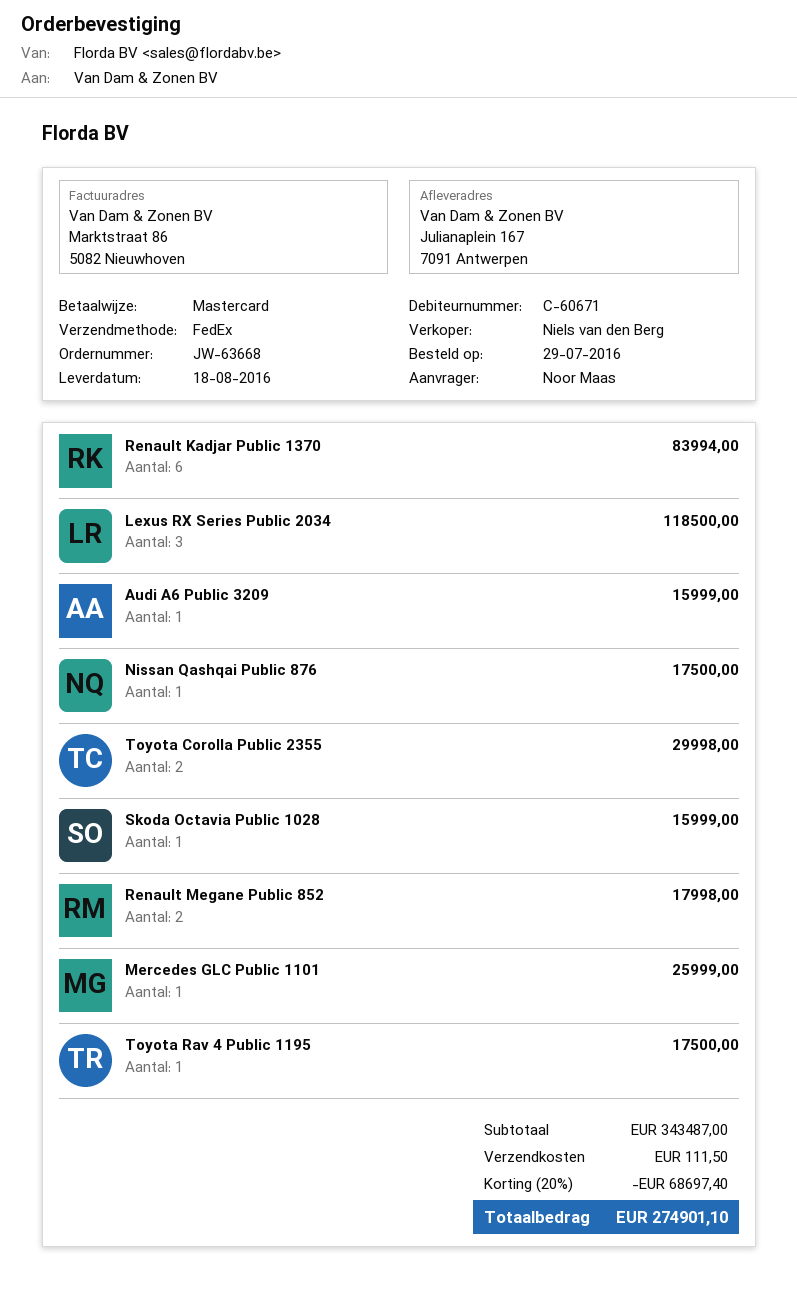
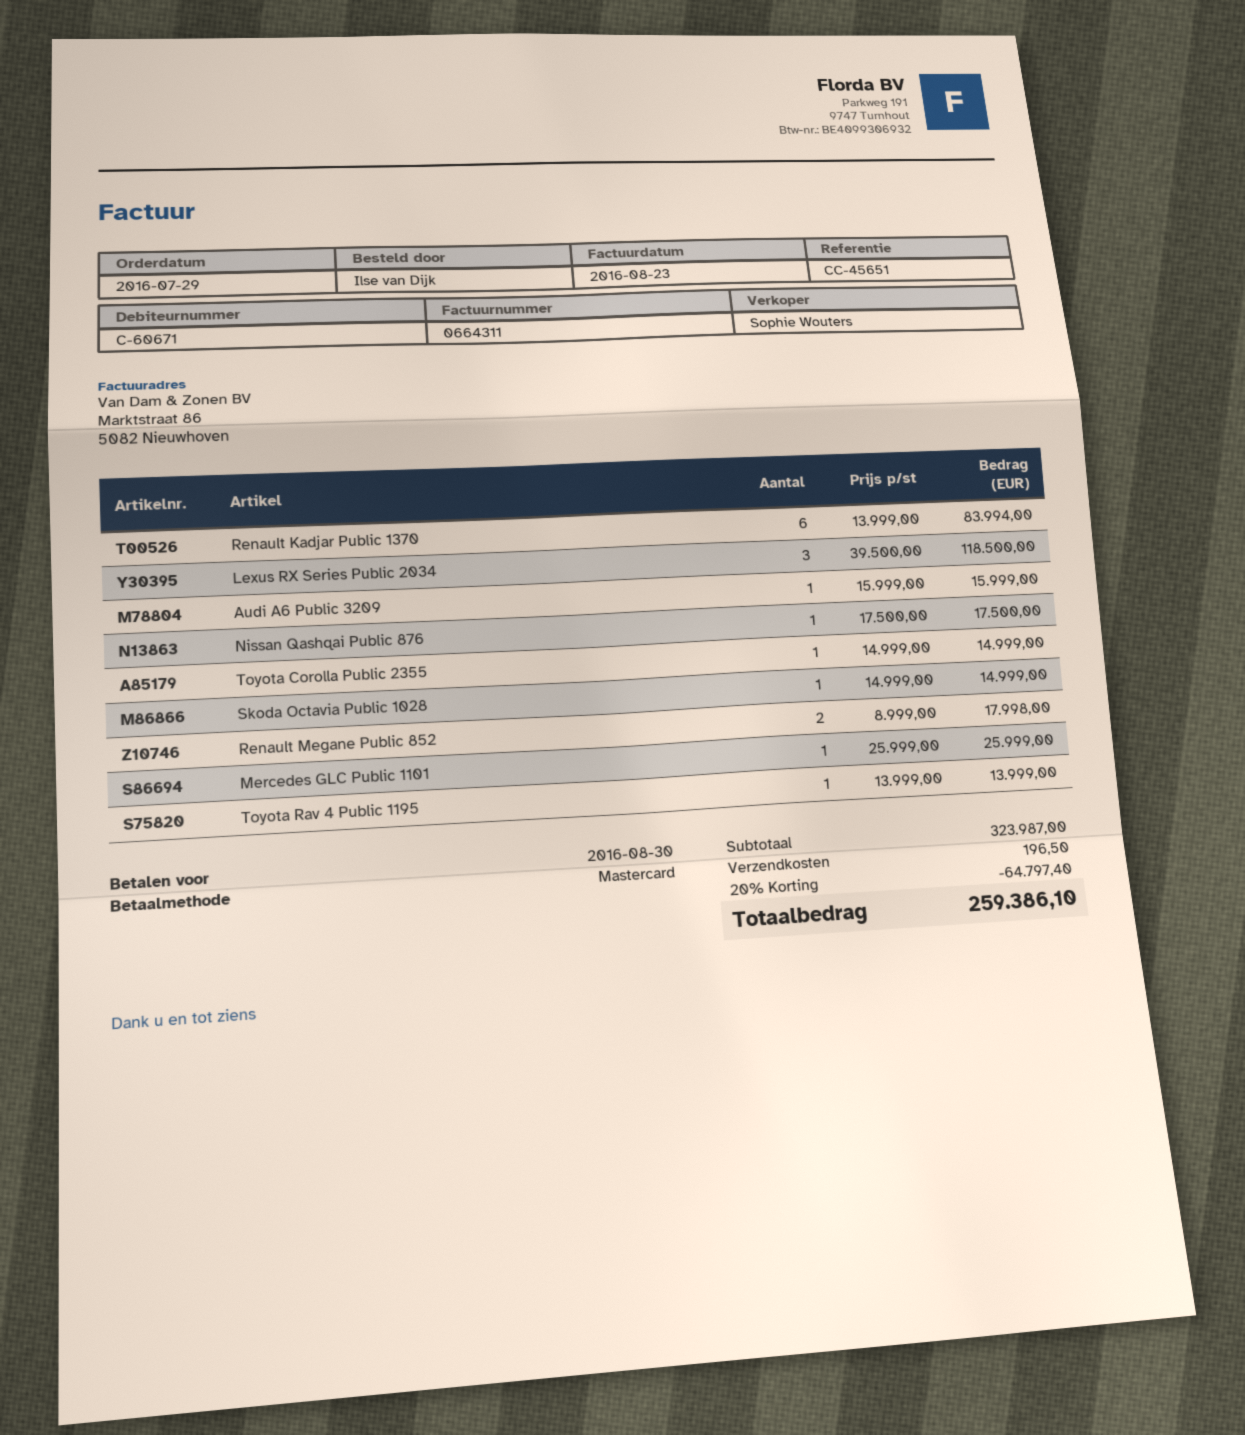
ordered by: Noor Maas -> Ilse van Dijk
sales rep: Niels van den Berg -> Sophie Wouters
Toyota Corolla Public 2355: 2 for 29998.00 -> 1 for 14999.00
Skoda Octavia Public 1028: 1 for 15999.00 -> 1 for 14999.00
Toyota Rav 4 Public 1195: 1 for 17500.00 -> 1 for 13999.00
subtotal: 343487.00 -> 323987.00
discount: 20% = 68697.40 -> 20% = 64797.40
shipping: 111.50 -> 196.50
total: 274901.10 -> 259386.10

